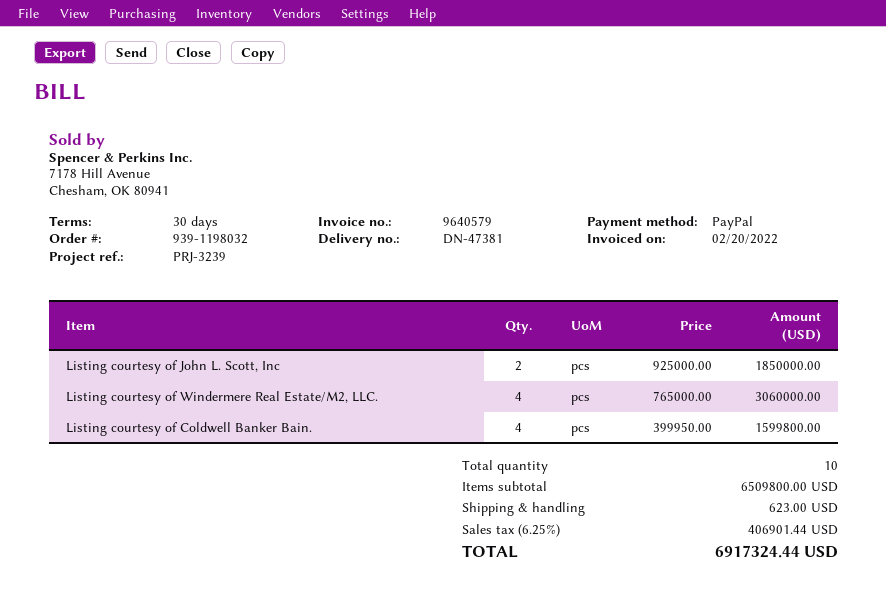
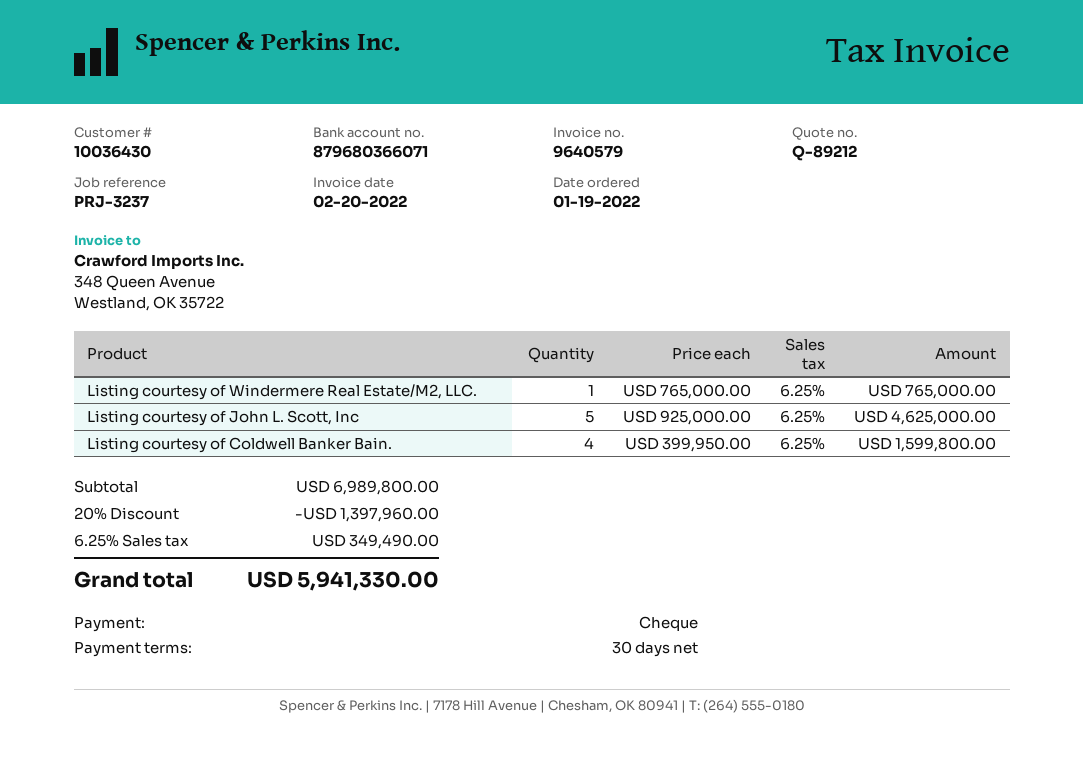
reference: PRJ-3239 -> PRJ-3237
payment method: PayPal -> cheque
Listing courtesy of John L. Scott, Inc: 2 x 925000.00 = 1850000.00 -> 5 x 925000.00 = 4625000.00
Listing courtesy of Windermere Real Estate/M2, LLC.: 4 x 765000.00 = 3060000.00 -> 1 x 765000.00 = 765000.00
subtotal: 6509800.00 -> 6989800.00
discount: none -> 20% = 1397960.00
shipping: 623.00 -> none
tax: 6.25% = 406901.44 -> 6.25% = 349490.00
total: 6917324.44 -> 5941330.00

